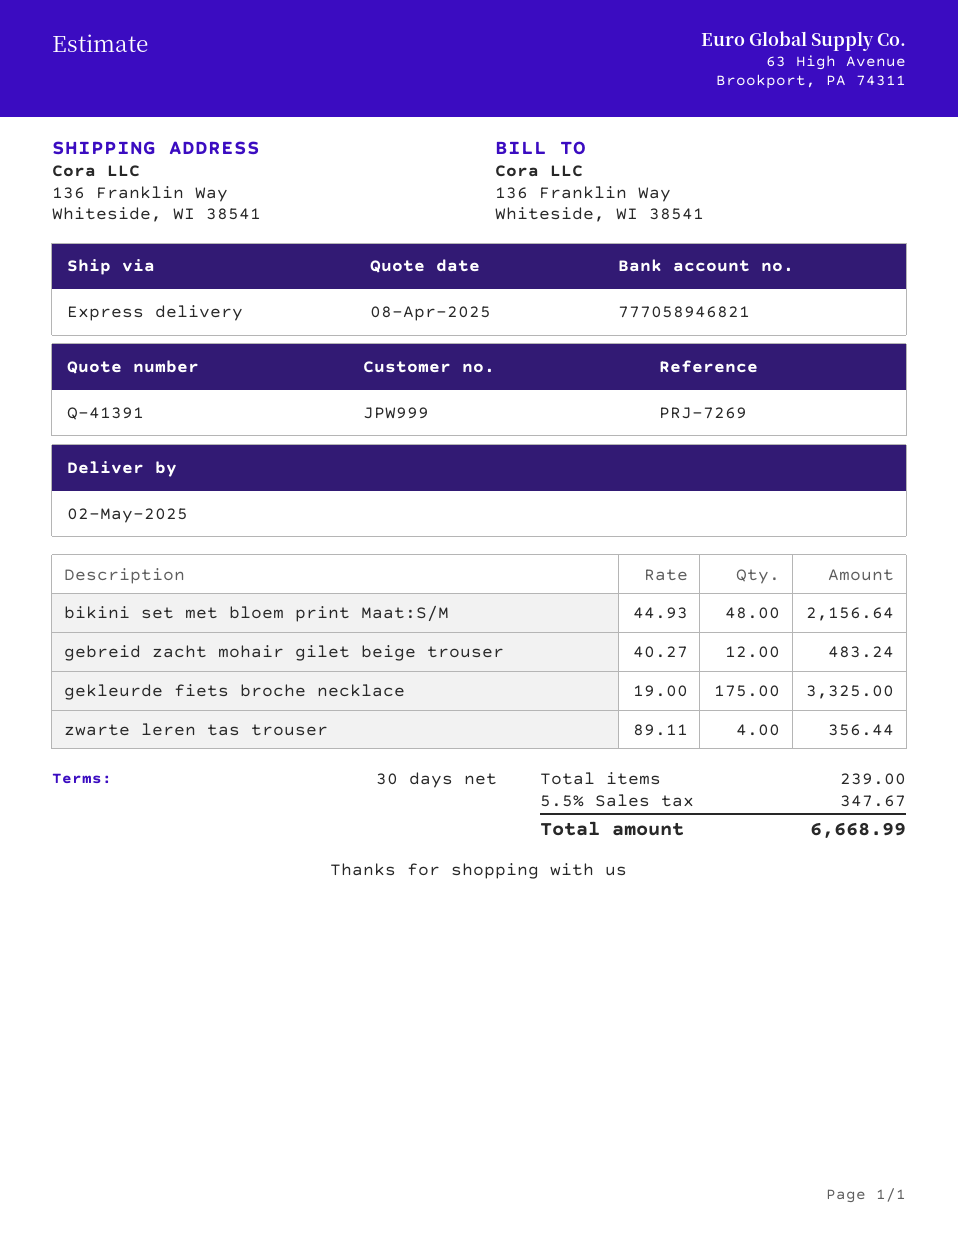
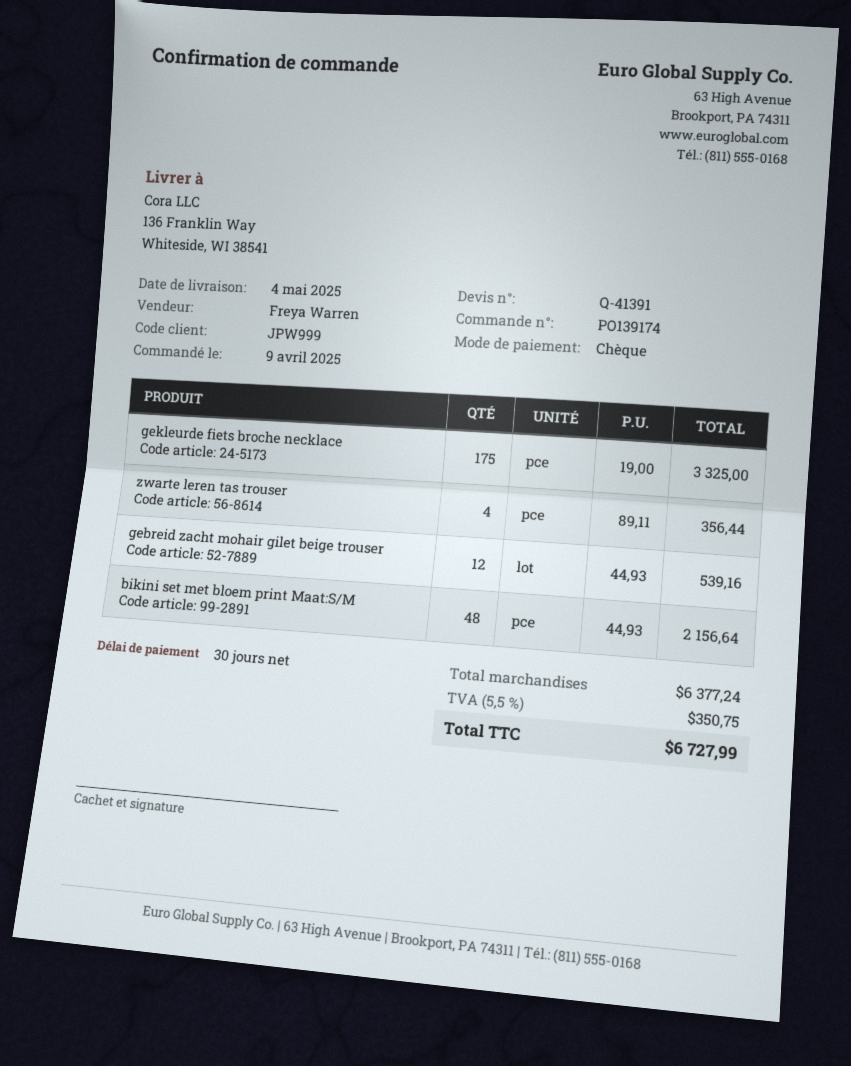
delivery date: 2025-05-02 -> 2025-05-04
gebreid zacht mohair gilet beige trouser: 12 x 40.27 = 483.24 -> 12 x 44.93 = 539.16
tax: 5.5% = 347.67 -> 5.5% = 350.75
total: 6668.99 -> 6727.99

